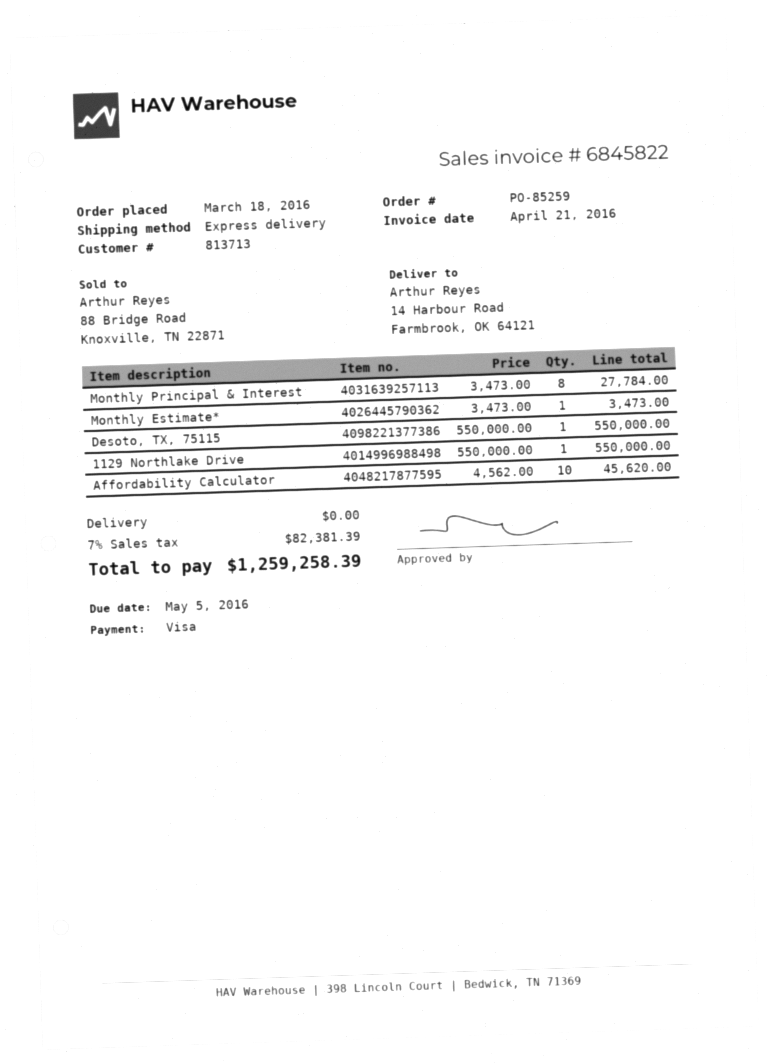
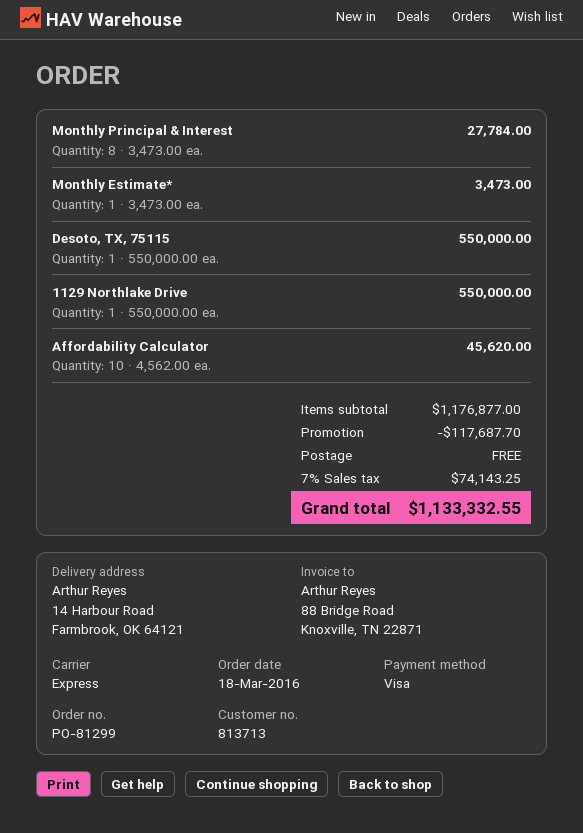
order number: PO-85259 -> PO-81299
discount: none -> 117687.70
tax: 7% = 82381.39 -> 7% = 74143.25
total: 1259258.39 -> 1133332.55

